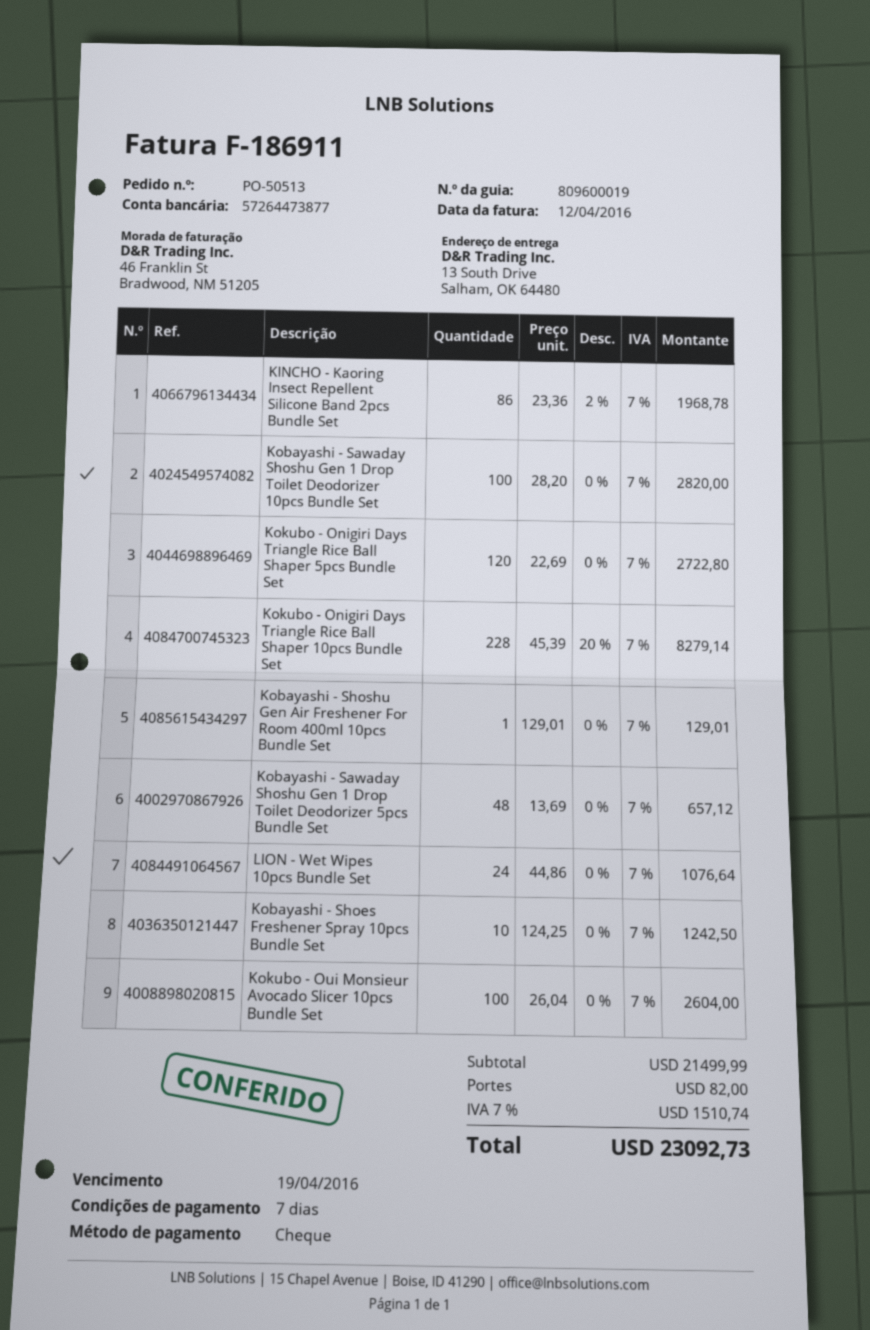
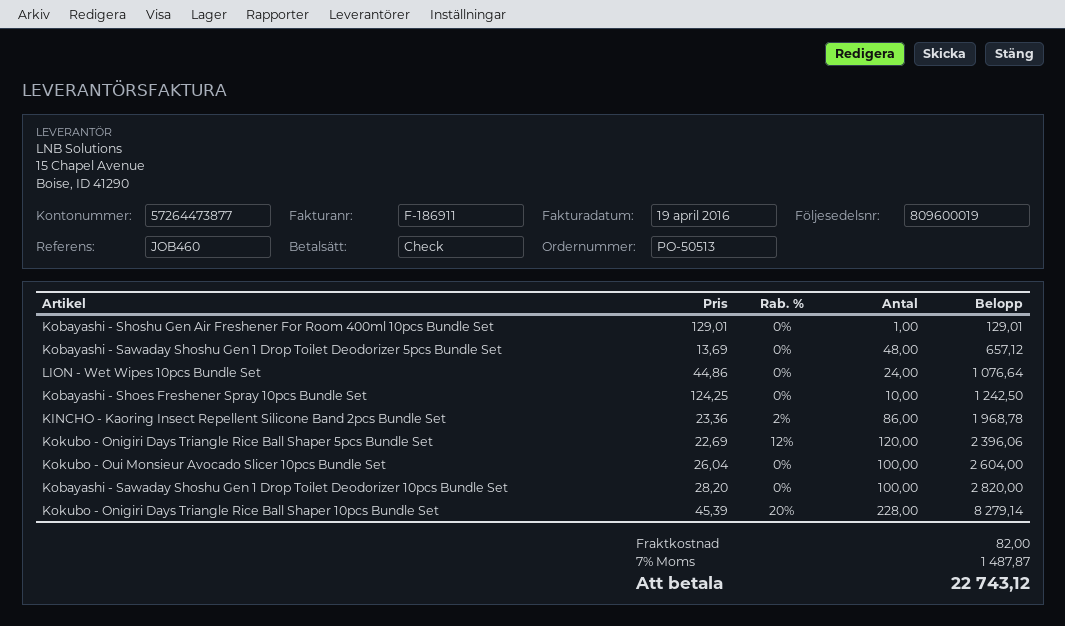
invoice date: 2016-04-12 -> 2016-04-19
Kokubo - Onigiri Days Triangle Rice Ball Shaper 5pcs Bundle Set: 120 x 22.69 = 2722.80 -> 120 x 22.69 - 12% = 2396.06
tax: 7% = 1510.74 -> 7% = 1487.87
total: 23092.73 -> 22743.12

